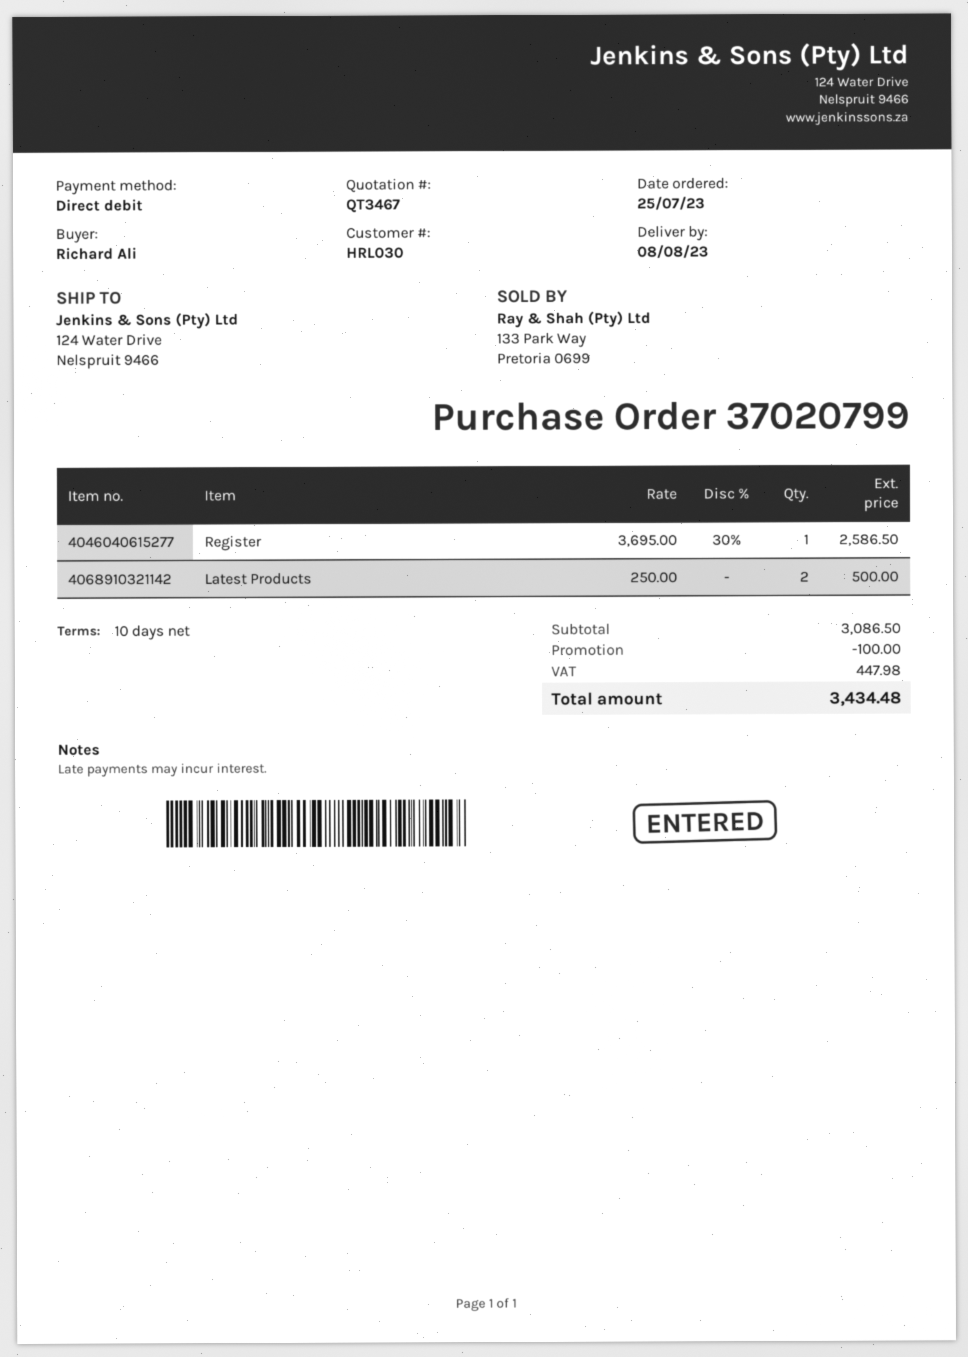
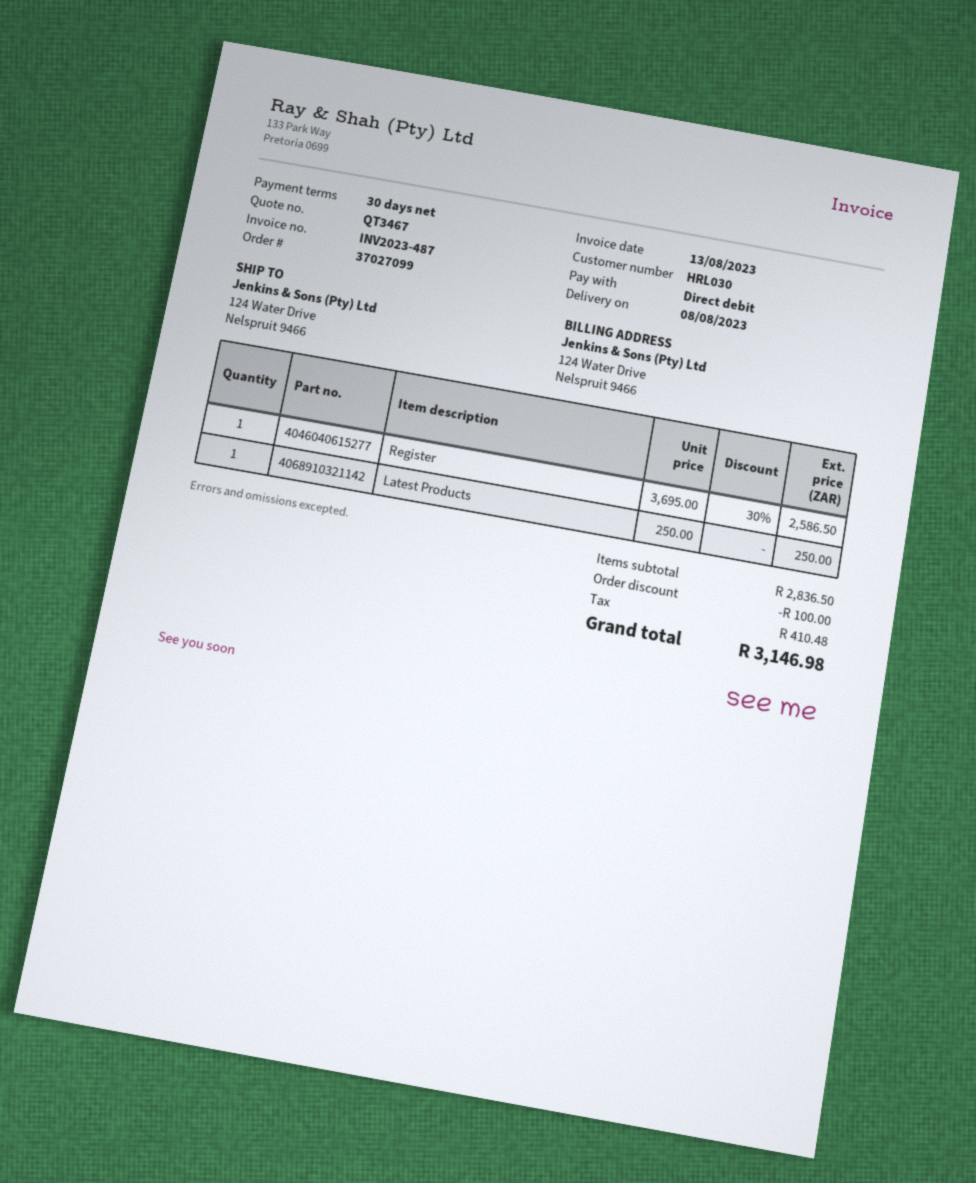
order number: 37020799 -> 37027099
payment terms: 10 days -> 30 days
Latest Products: 2 x 250.00 = 500.00 -> 1 x 250.00 = 250.00
subtotal: 3086.50 -> 2836.50
tax: 447.98 -> 410.48
total: 3434.48 -> 3146.98

